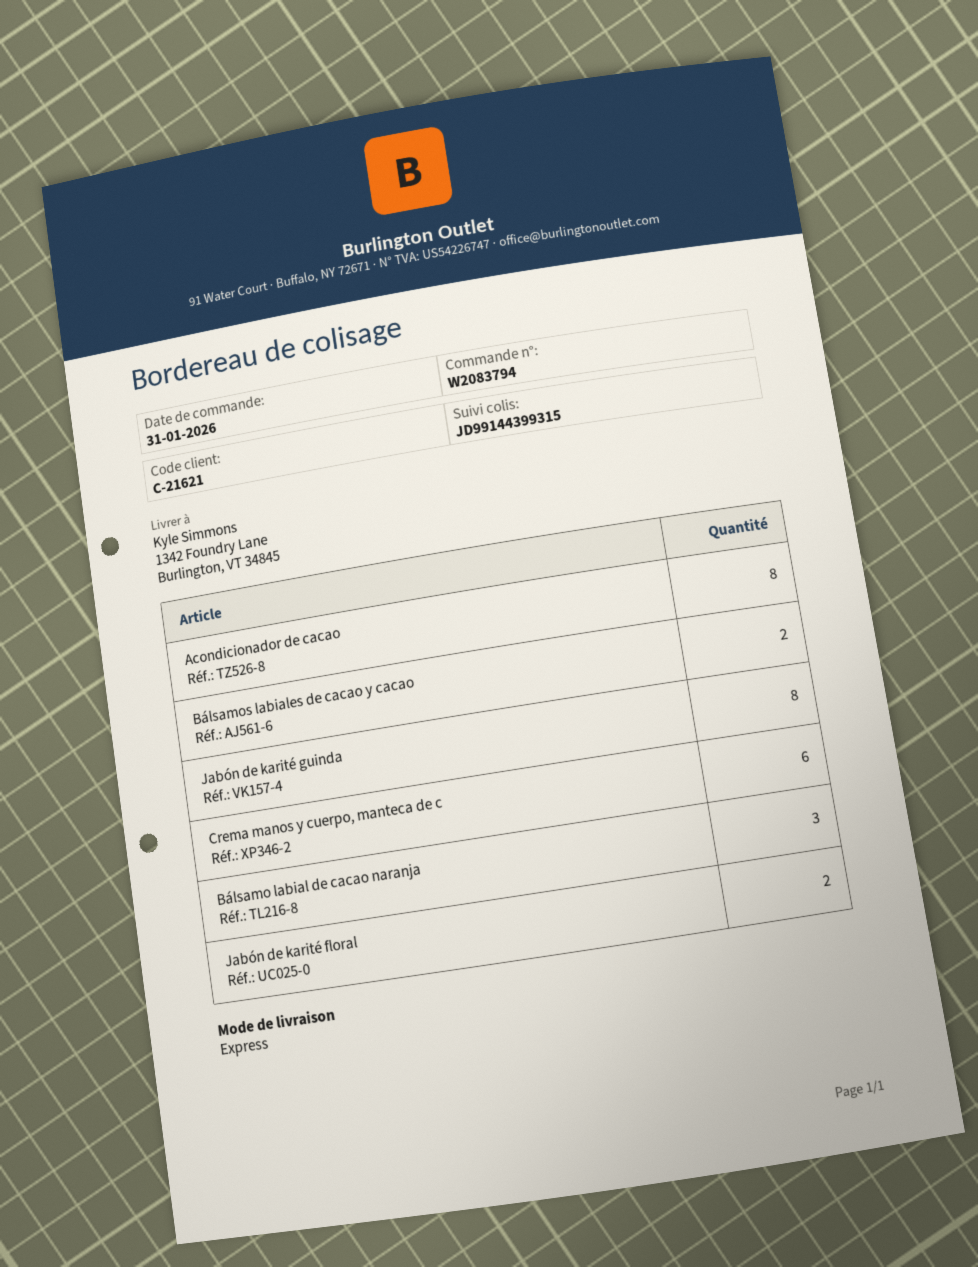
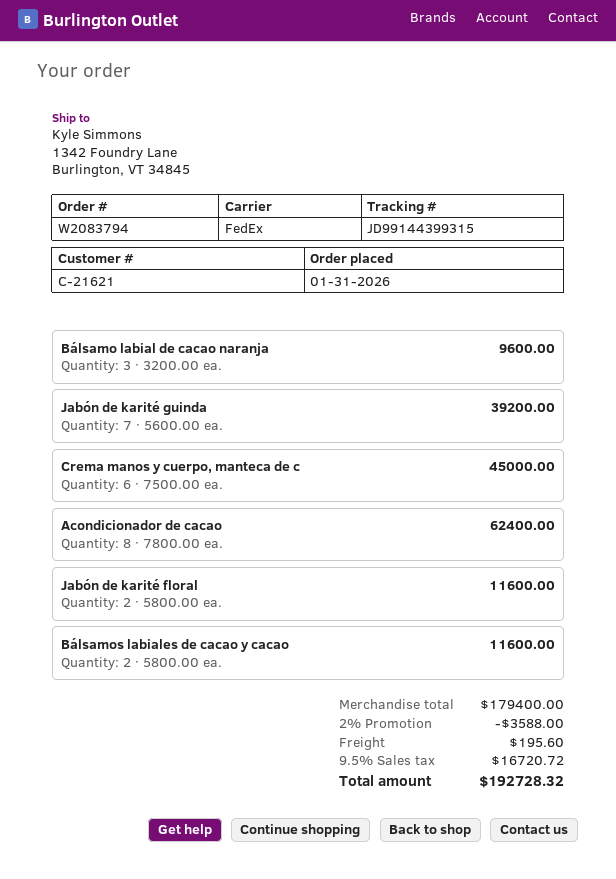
shipping method: express -> FedEx
Jabón de karité guinda: 8 -> 7

